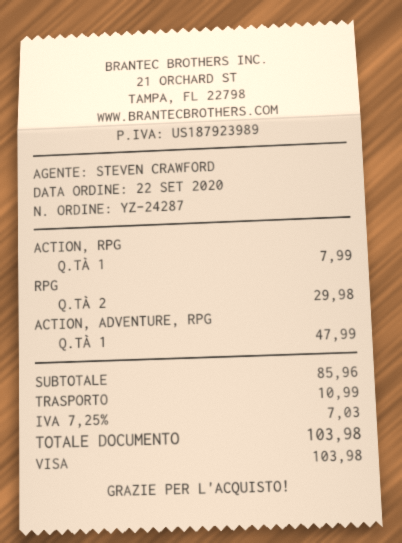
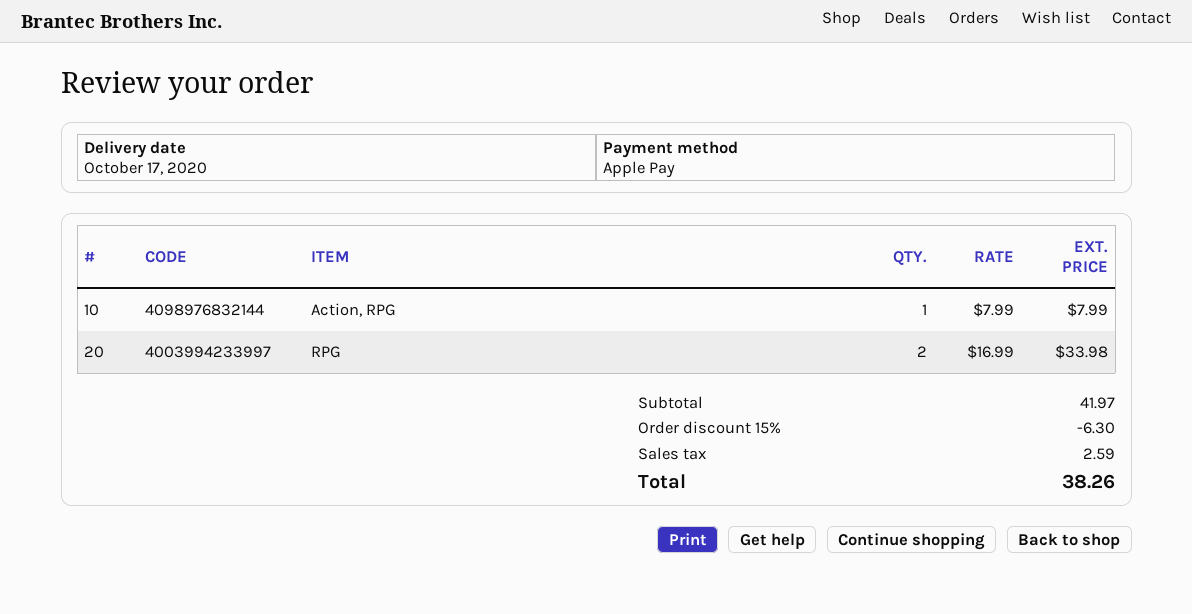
payment method: Visa -> Apple Pay
RPG: 2 for 29.98 -> 2 for 33.98
ACTION, ADVENTURE, RPG: 1 for 47.99 -> none
subtotal: 85.96 -> 41.97
discount: none -> 15% = 6.30
shipping: 10.99 -> none
tax: 7.03 -> 2.59
total: 103.98 -> 38.26

